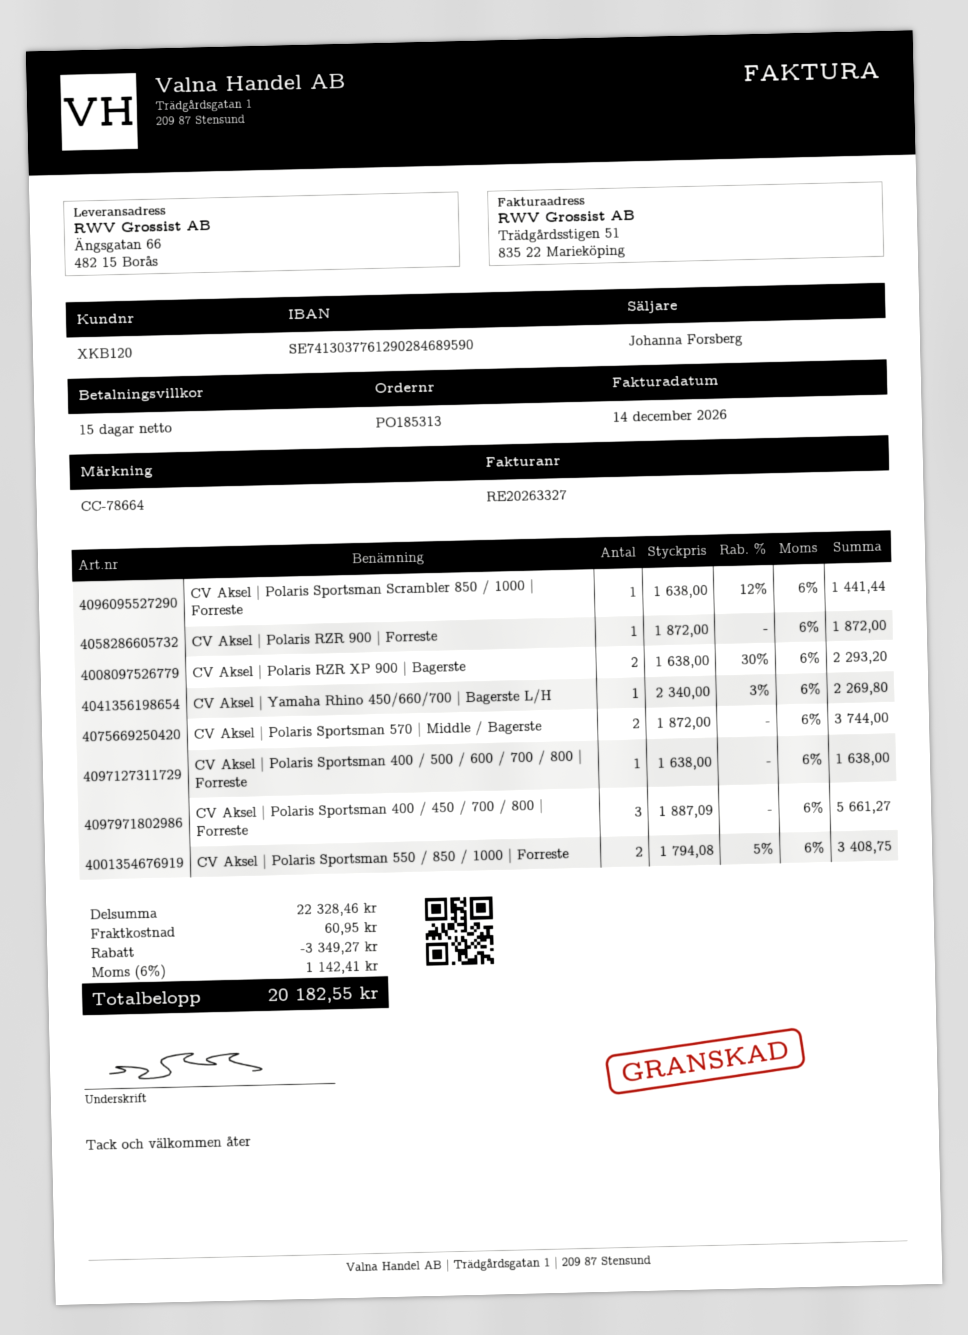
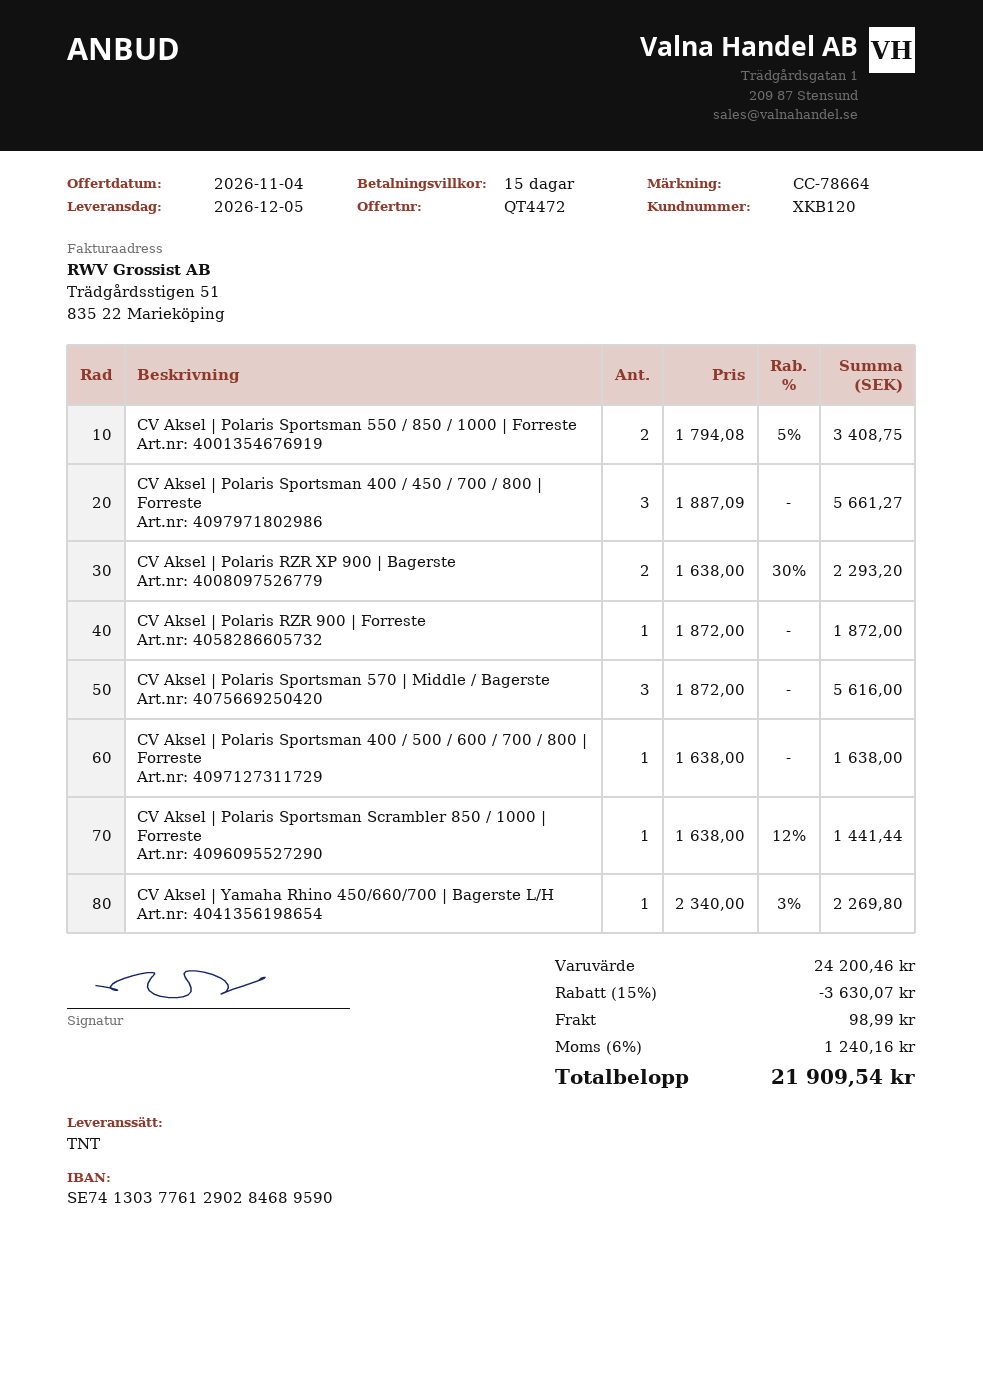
CV Aksel | Polaris Sportsman 570 | Middle / Bagerste: 2 x 1872.00 = 3744.00 -> 3 x 1872.00 = 5616.00
subtotal: 22328.46 -> 24200.46
discount: 3349.27 -> 3630.07
shipping: 60.95 -> 98.99
tax: 6% = 1142.41 -> 6% = 1240.16
total: 20182.55 -> 21909.54

